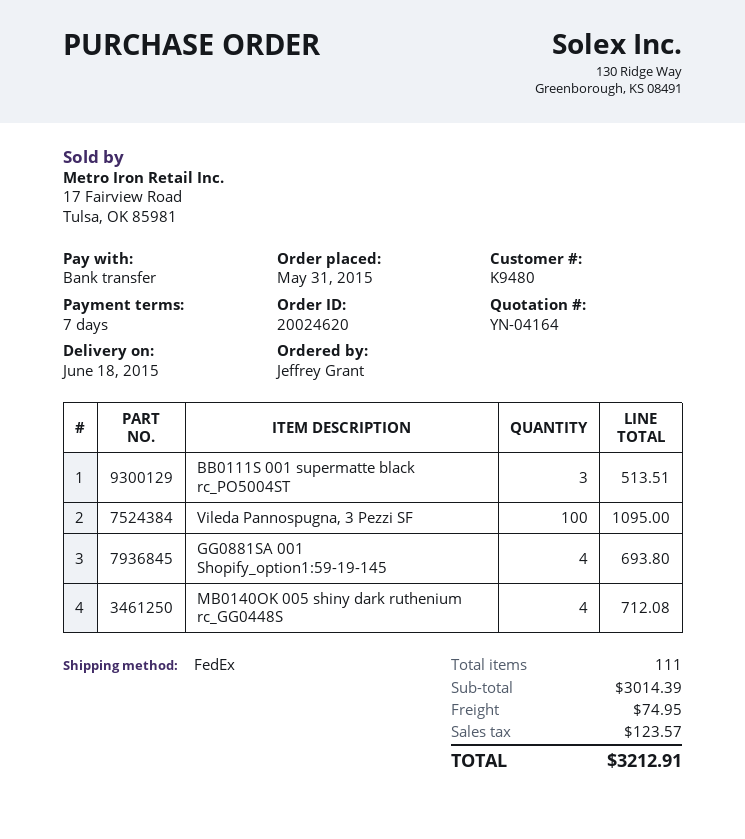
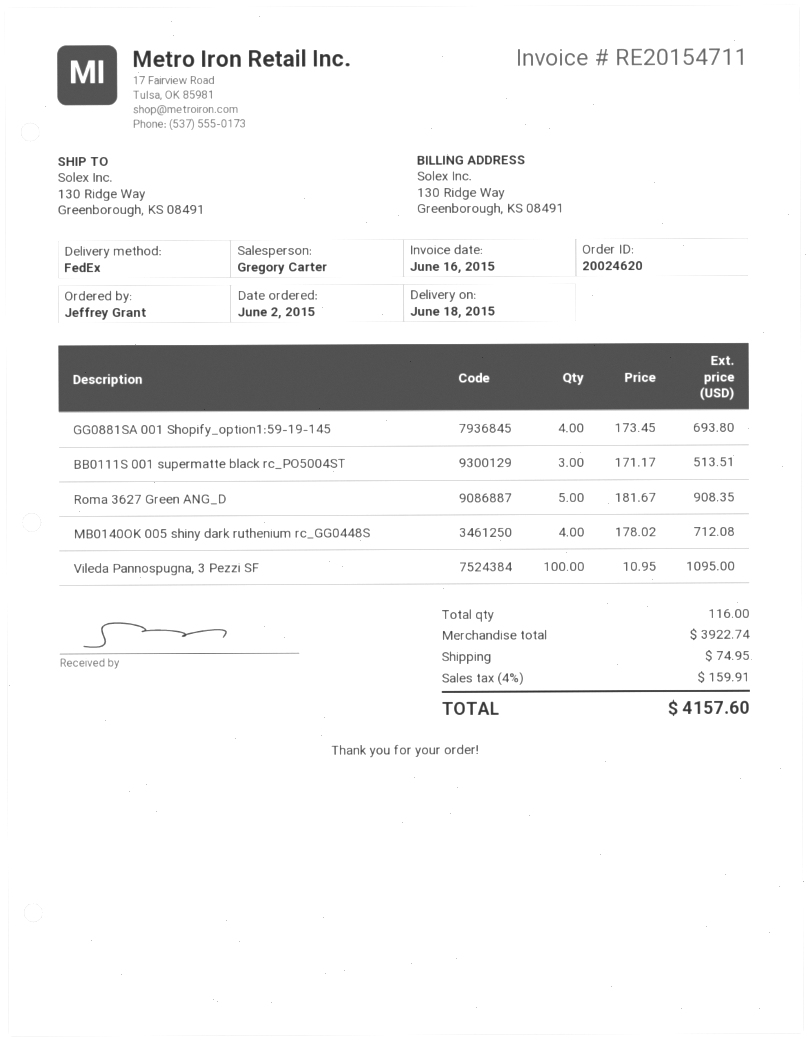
order date: 2015-05-31 -> 2015-06-02
Roma 3627 Green ANG_D: none -> 5 for 908.35
total quantity: 111 -> 116
subtotal: 3014.39 -> 3922.74
tax: 123.57 -> 159.91
total: 3212.91 -> 4157.60

